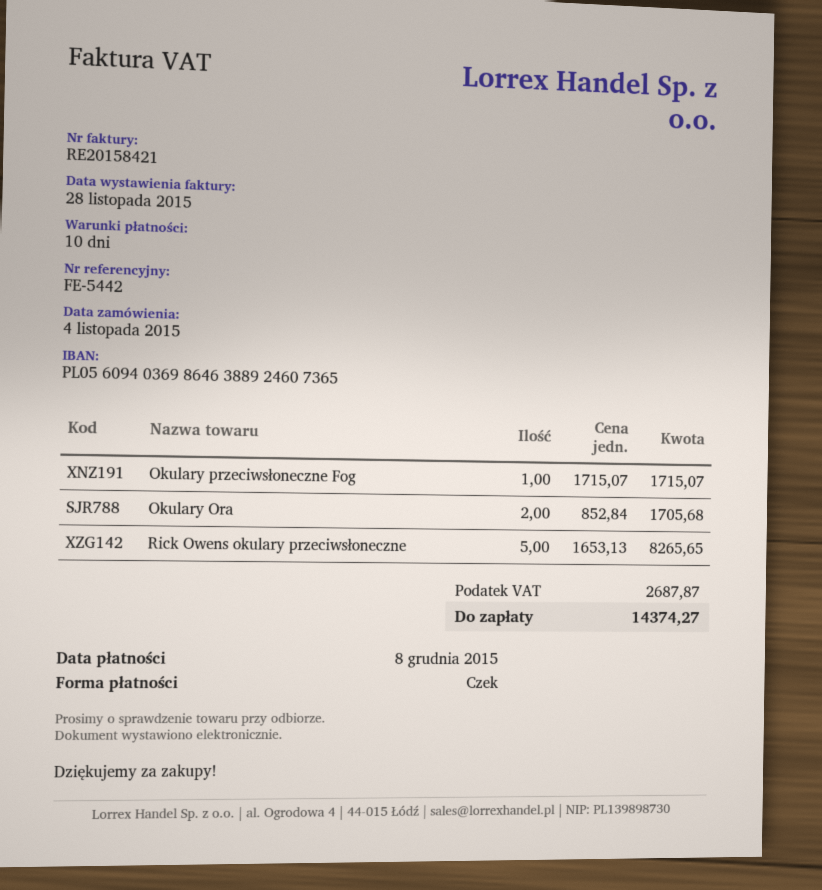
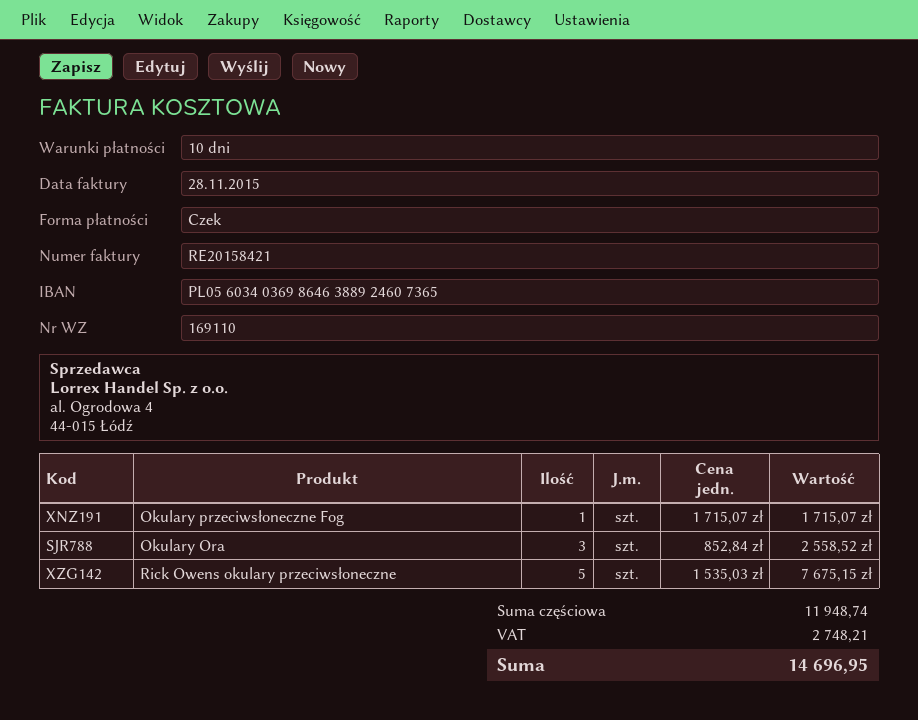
bank account: PL05609403698646388924607365 -> PL05603403698646388924607365
Okulary Ora: 2 x 852.84 = 1705.68 -> 3 x 852.84 = 2558.52
Rick Owens okulary przeciwsłoneczne: 5 x 1653.13 = 8265.65 -> 5 x 1535.03 = 7675.15
tax: 2687.87 -> 2748.21
total: 14374.27 -> 14696.95

